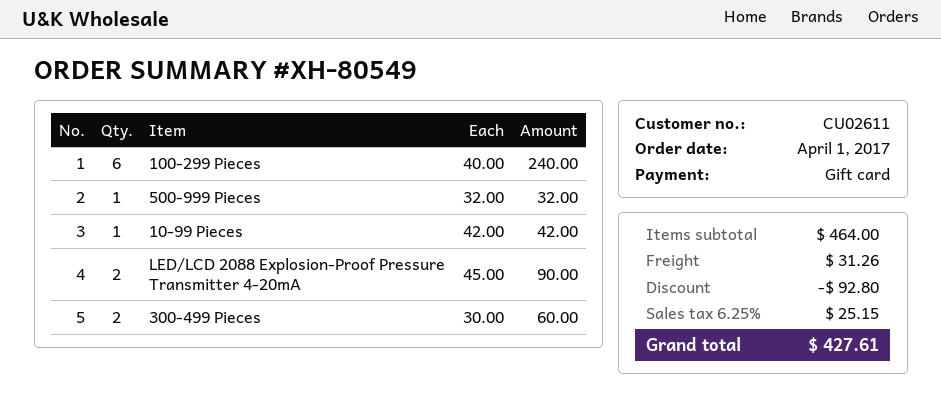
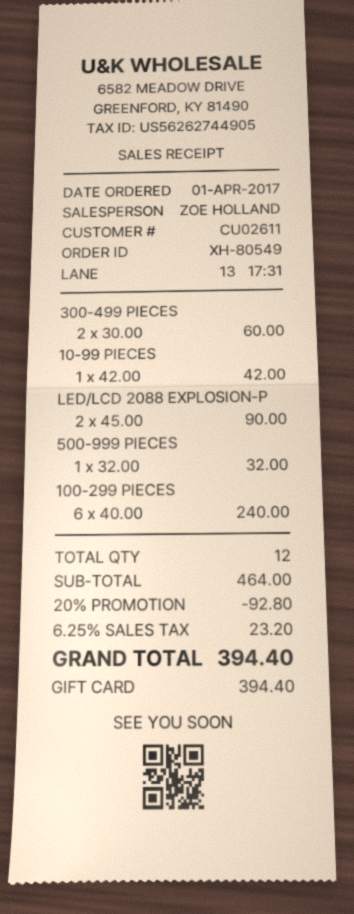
shipping: 31.26 -> none
tax: 6.25% = 25.15 -> 6.25% = 23.20
total: 427.61 -> 394.40

